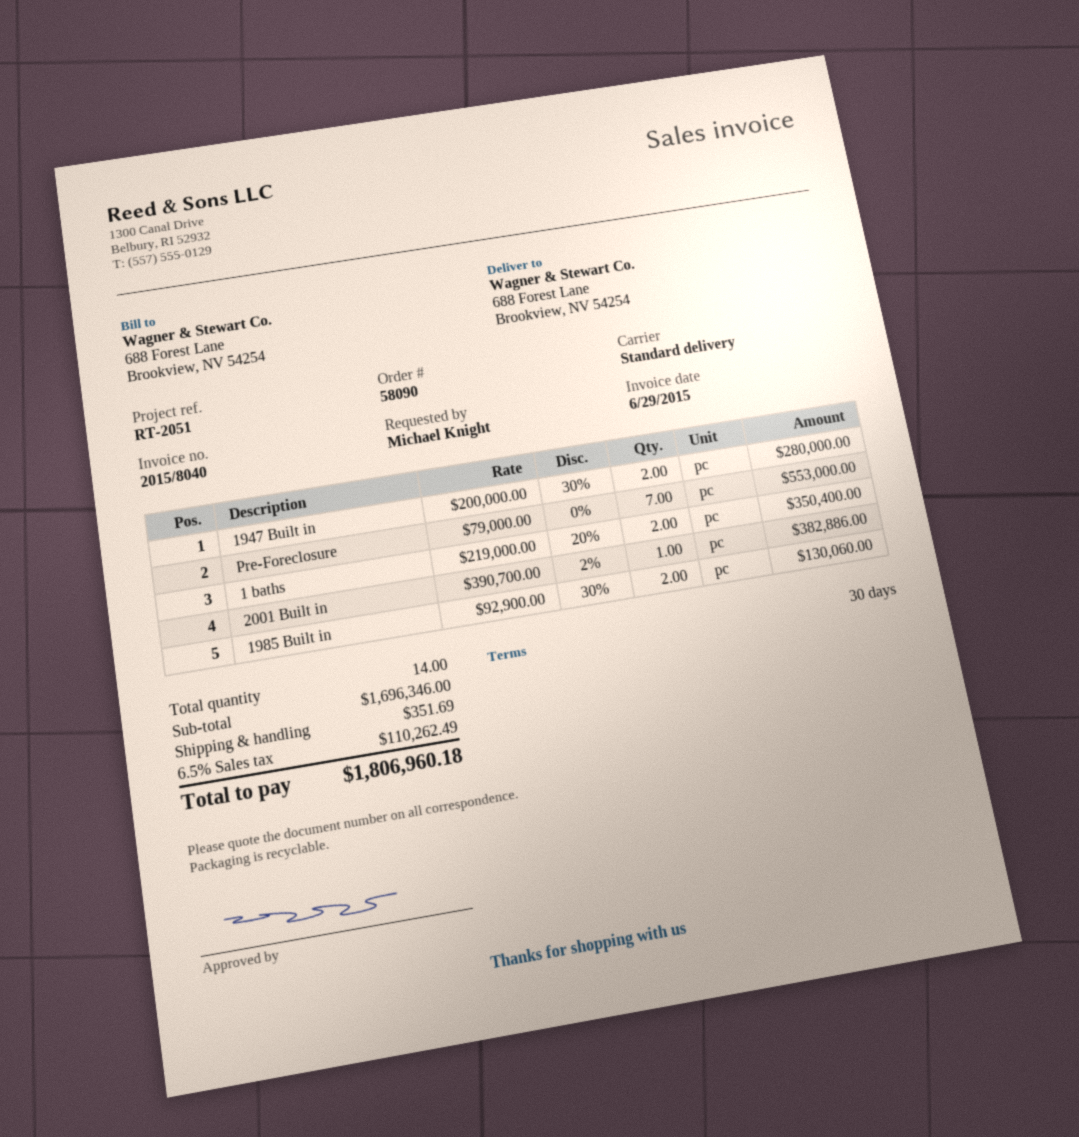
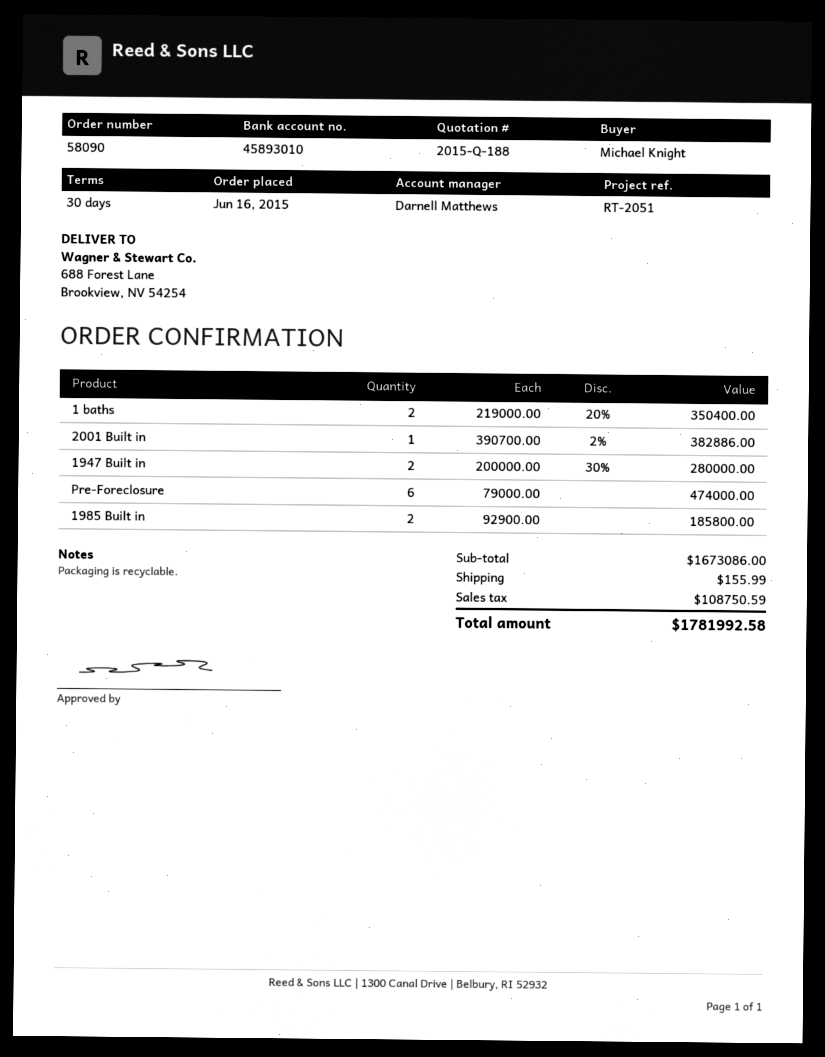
Pre-Foreclosure: 7 x 79000.00 = 553000.00 -> 6 x 79000.00 = 474000.00
1985 Built in: 2 x 92900.00 - 30% = 130060.00 -> 2 x 92900.00 = 185800.00
subtotal: 1696346.00 -> 1673086.00
shipping: 351.69 -> 155.99
tax: 110262.49 -> 108750.59
total: 1806960.18 -> 1781992.58

